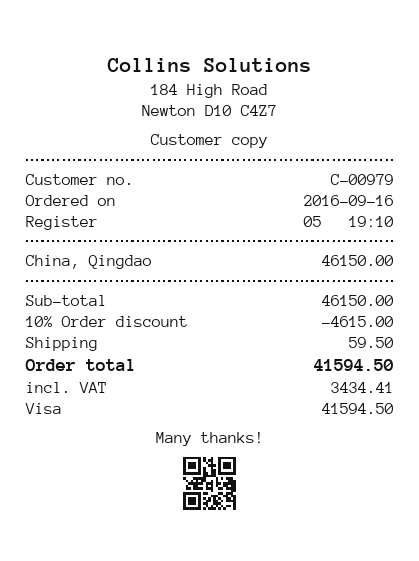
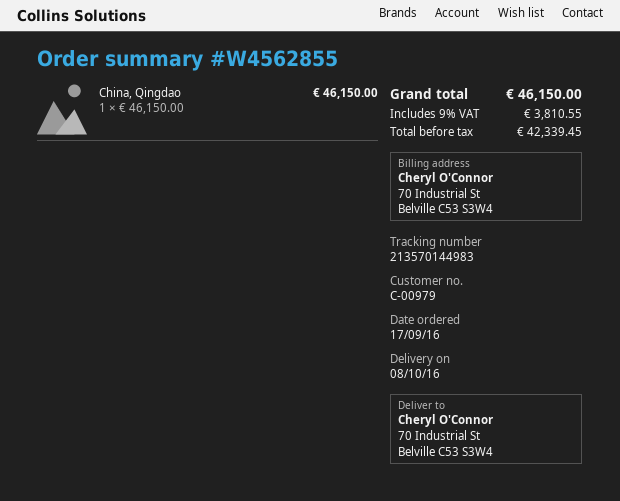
order date: 2016-09-16 -> 2016-09-17
discount: 10% = 4615.00 -> none
shipping: 59.50 -> none
tax: 3434.41 -> 3810.55
total: 41594.50 -> 46150.00

